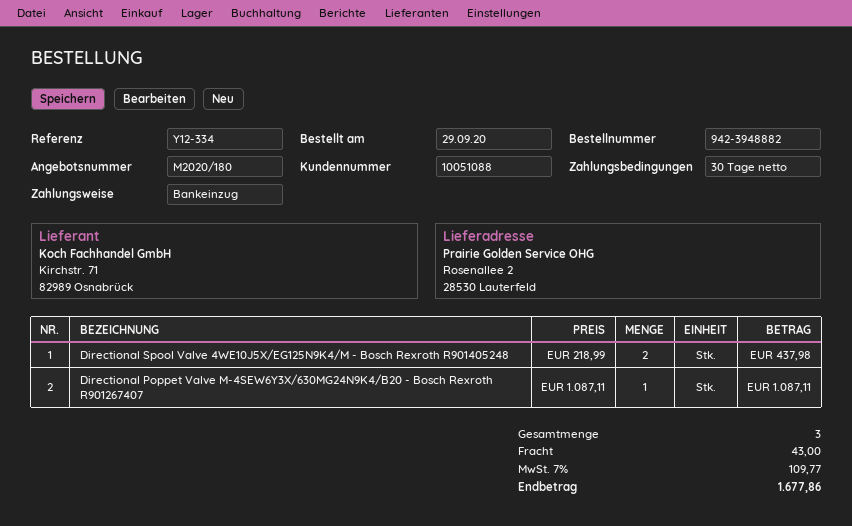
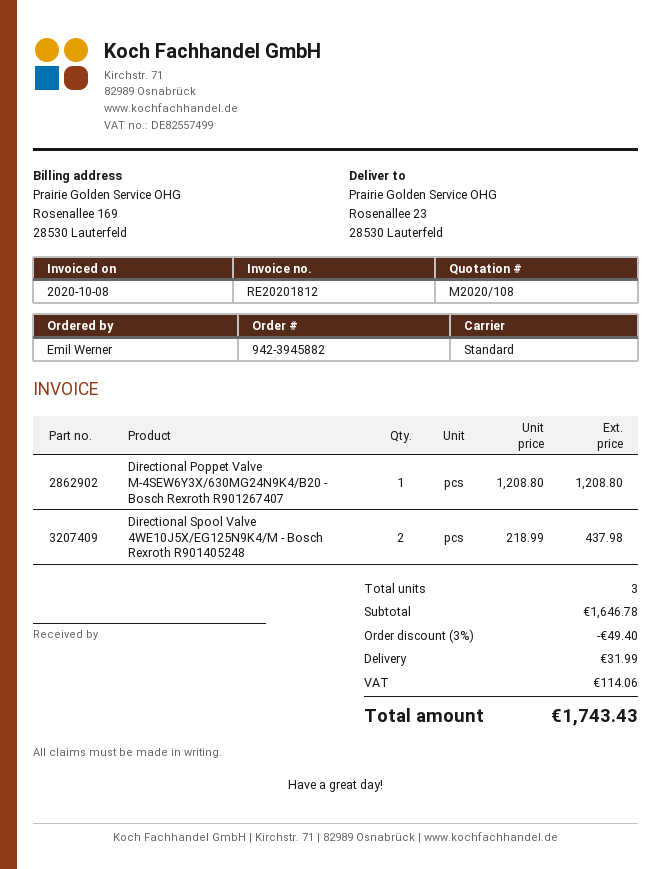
quote number: M2020/180 -> M2020/108
order number: 942-3948882 -> 942-3945882
ship to: Rosenallee 2, 28530 Lauterfeld -> Rosenallee 23, 28530 Lauterfeld
Directional Poppet Valve M-4SEW6Y3X/630MG24N9K4/B20 - Bosch Rexroth R901267407: 1 x 1087.11 = 1087.11 -> 1 x 1208.80 = 1208.80
discount: none -> 3% = 49.40
shipping: 43.00 -> 31.99
tax: 109.77 -> 114.06
total: 1677.86 -> 1743.43

